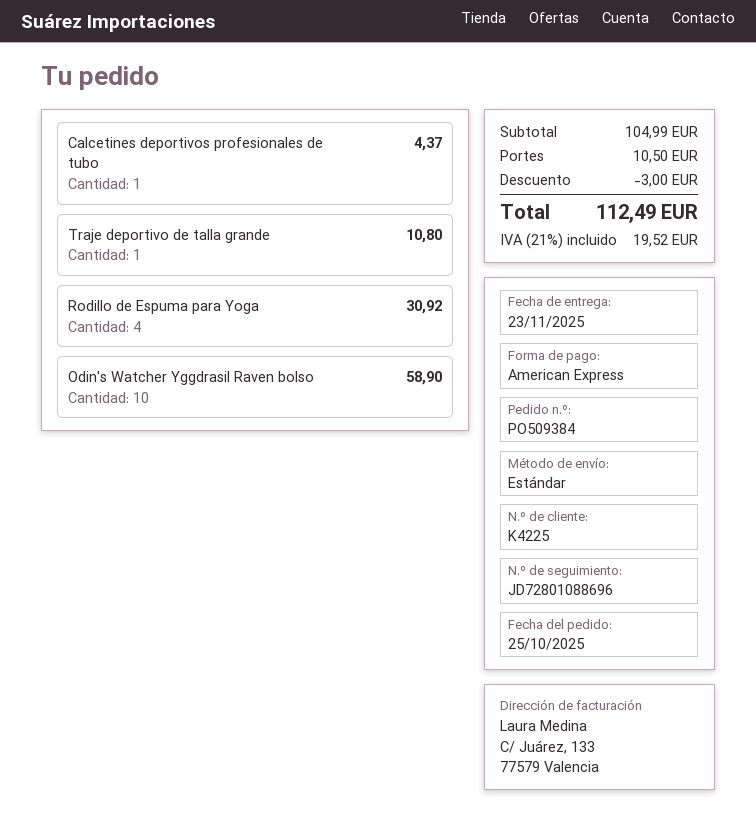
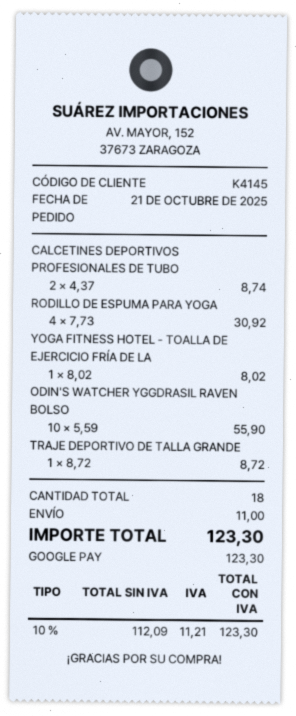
order date: 2025-10-25 -> 2025-10-21
customer number: K4225 -> K4145
payment method: American Express -> Google Pay
Calcetines deportivos profesionales de tubo: 1 for 4.37 -> 2 for 8.74
Traje deportivo de talla grande: 1 for 10.80 -> 1 for 8.72
Odin's Watcher Yggdrasil Raven bolso: 10 for 58.90 -> 10 for 55.90
YOGA FITNESS HOTEL - TOALLA DE EJERCICIO FRÍA DE LA: none -> 1 for 8.02
discount: 3.00 -> none
shipping: 10.50 -> 11.00
tax: 21% = 19.52 -> 10% = 11.21
total: 112.49 -> 123.30

